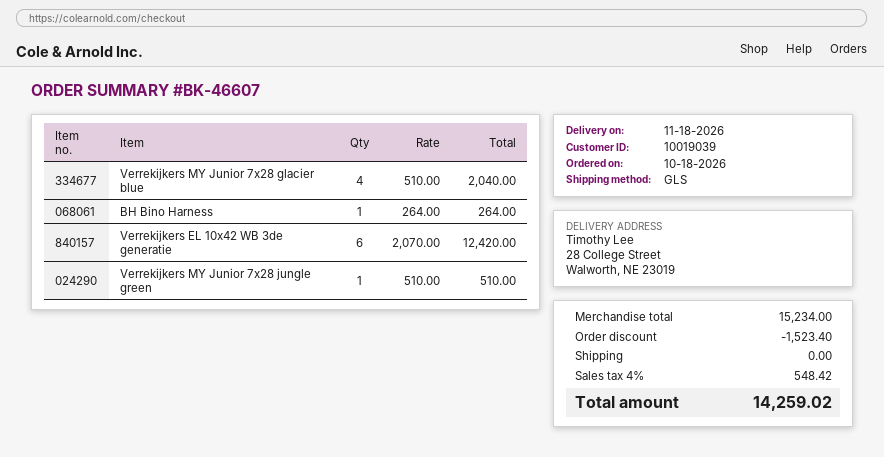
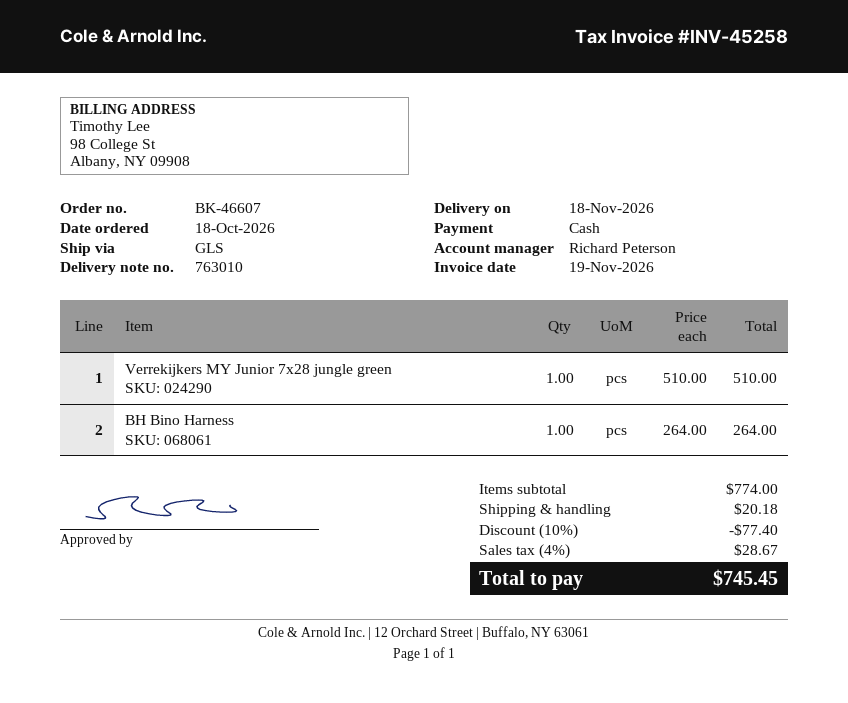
Verrekijkers MY Junior 7x28 glacier blue: 4 x 510.00 = 2040.00 -> none
Verrekijkers EL 10x42 WB 3de generatie: 6 x 2070.00 = 12420.00 -> none
subtotal: 15234.00 -> 774.00
discount: 1523.40 -> 77.40
shipping: 0.00 -> 20.18
tax: 4% = 548.42 -> 4% = 28.67
total: 14259.02 -> 745.45

